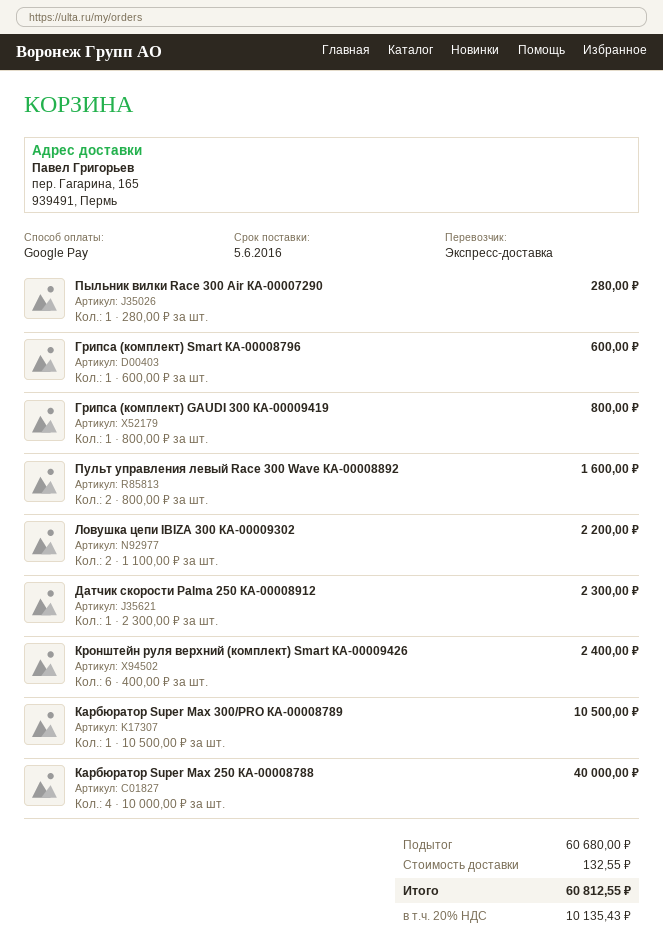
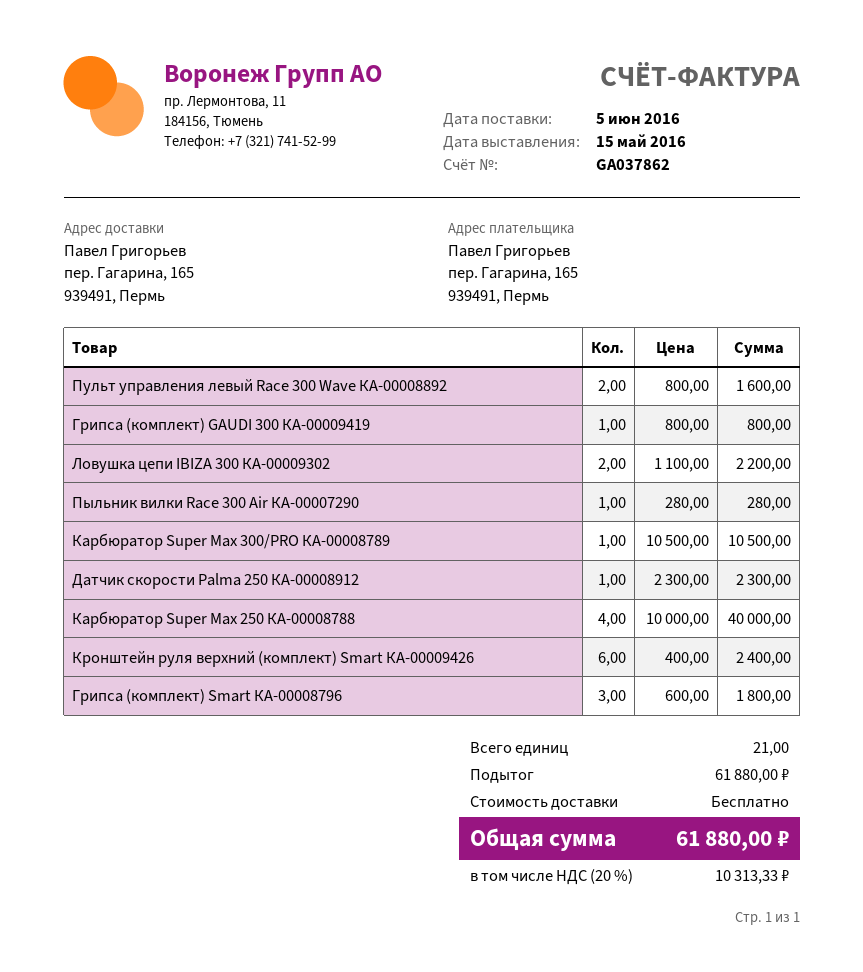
Грипса (комплект) Smart КА-00008796: 1 x 600.00 = 600.00 -> 3 x 600.00 = 1800.00
subtotal: 60680.00 -> 61880.00
shipping: 132.55 -> 0.00
tax: 20% = 10135.43 -> 20% = 10313.33
total: 60812.55 -> 61880.00

